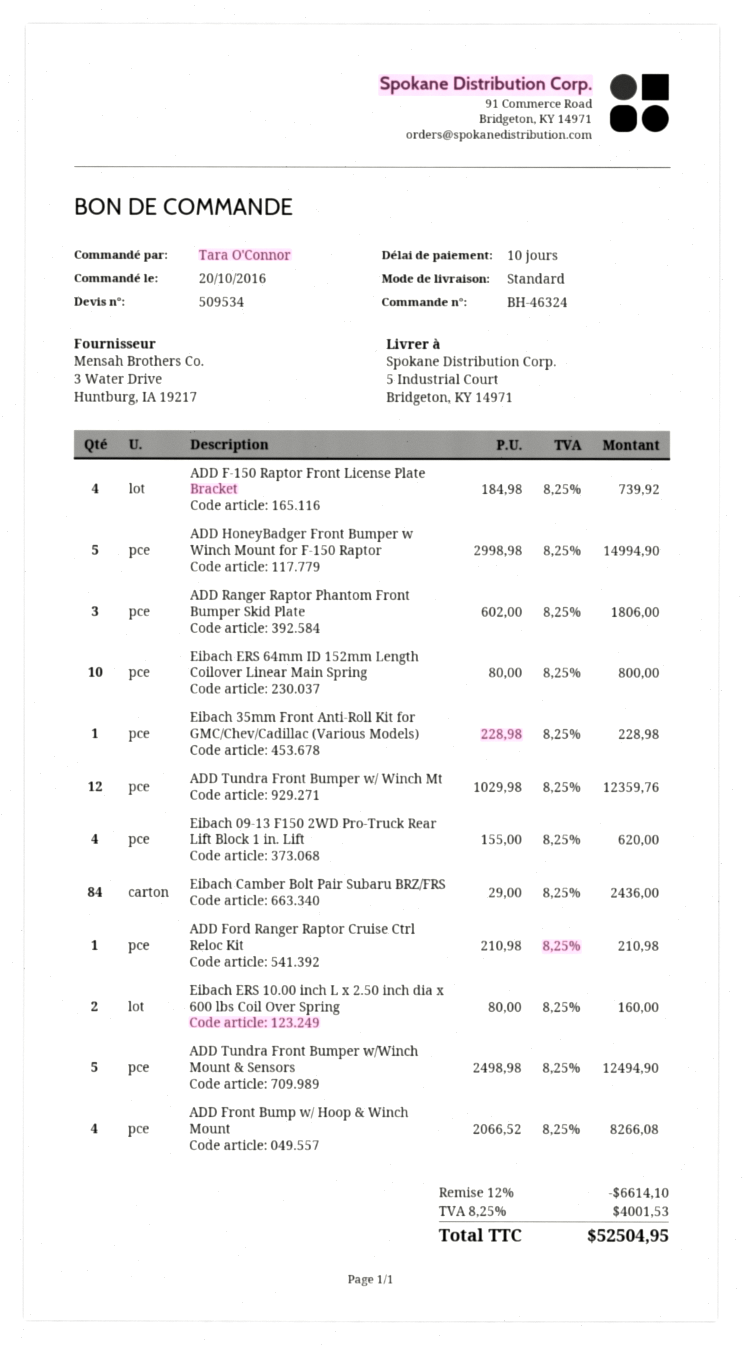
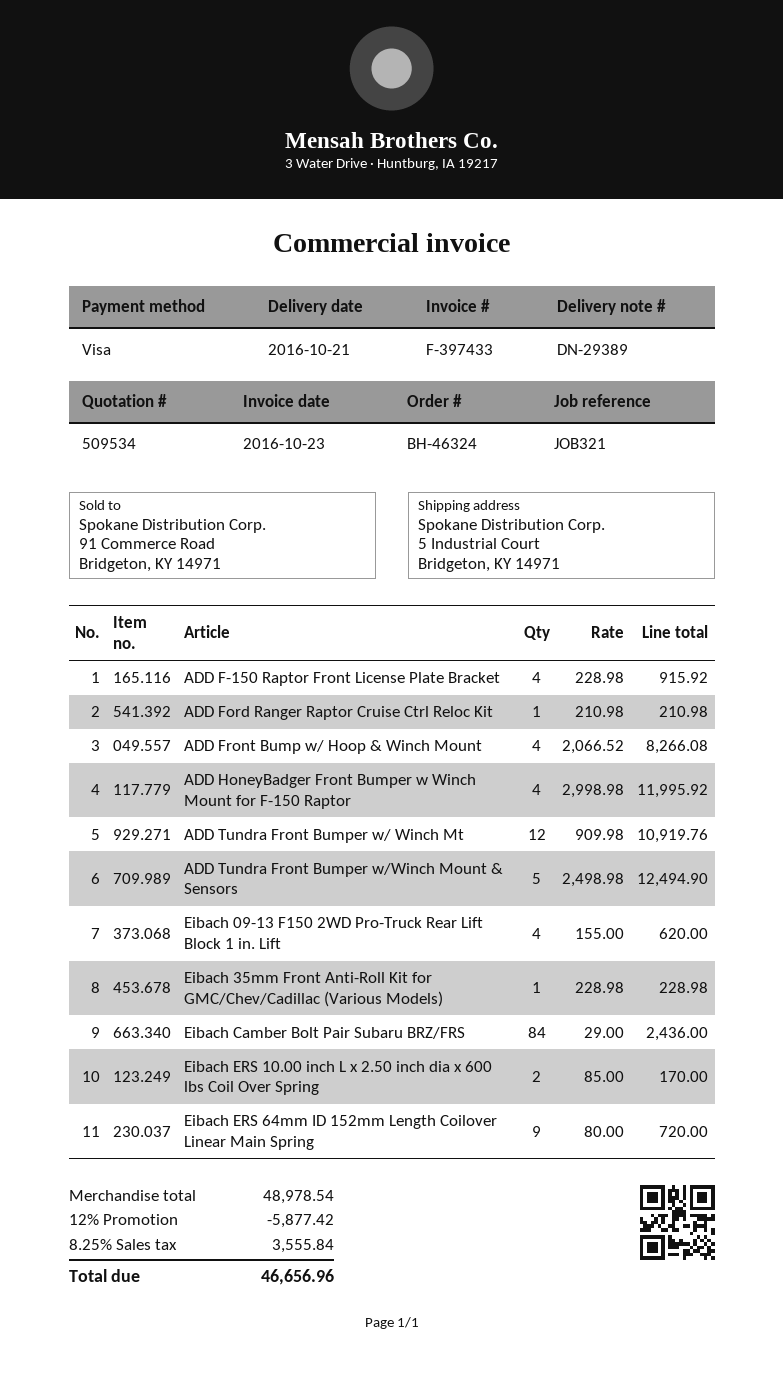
ADD F-150 Raptor Front License Plate Bracket: 4 x 184.98 = 739.92 -> 4 x 228.98 = 915.92
ADD HoneyBadger Front Bumper w Winch Mount for F-150 Raptor: 5 x 2998.98 = 14994.90 -> 4 x 2998.98 = 11995.92
ADD Ranger Raptor Phantom Front Bumper Skid Plate: 3 x 602.00 = 1806.00 -> none
Eibach ERS 64mm ID 152mm Length Coilover Linear Main Spring: 10 x 80.00 = 800.00 -> 9 x 80.00 = 720.00
ADD Tundra Front Bumper w/ Winch Mt: 12 x 1029.98 = 12359.76 -> 12 x 909.98 = 10919.76
Eibach ERS 10.00 inch L x 2.50 inch dia x 600 lbs Coil Over Spring: 2 x 80.00 = 160.00 -> 2 x 85.00 = 170.00
discount: 12% = 6614.10 -> 12% = 5877.42
tax: 8.25% = 4001.53 -> 8.25% = 3555.84
total: 52504.95 -> 46656.96

